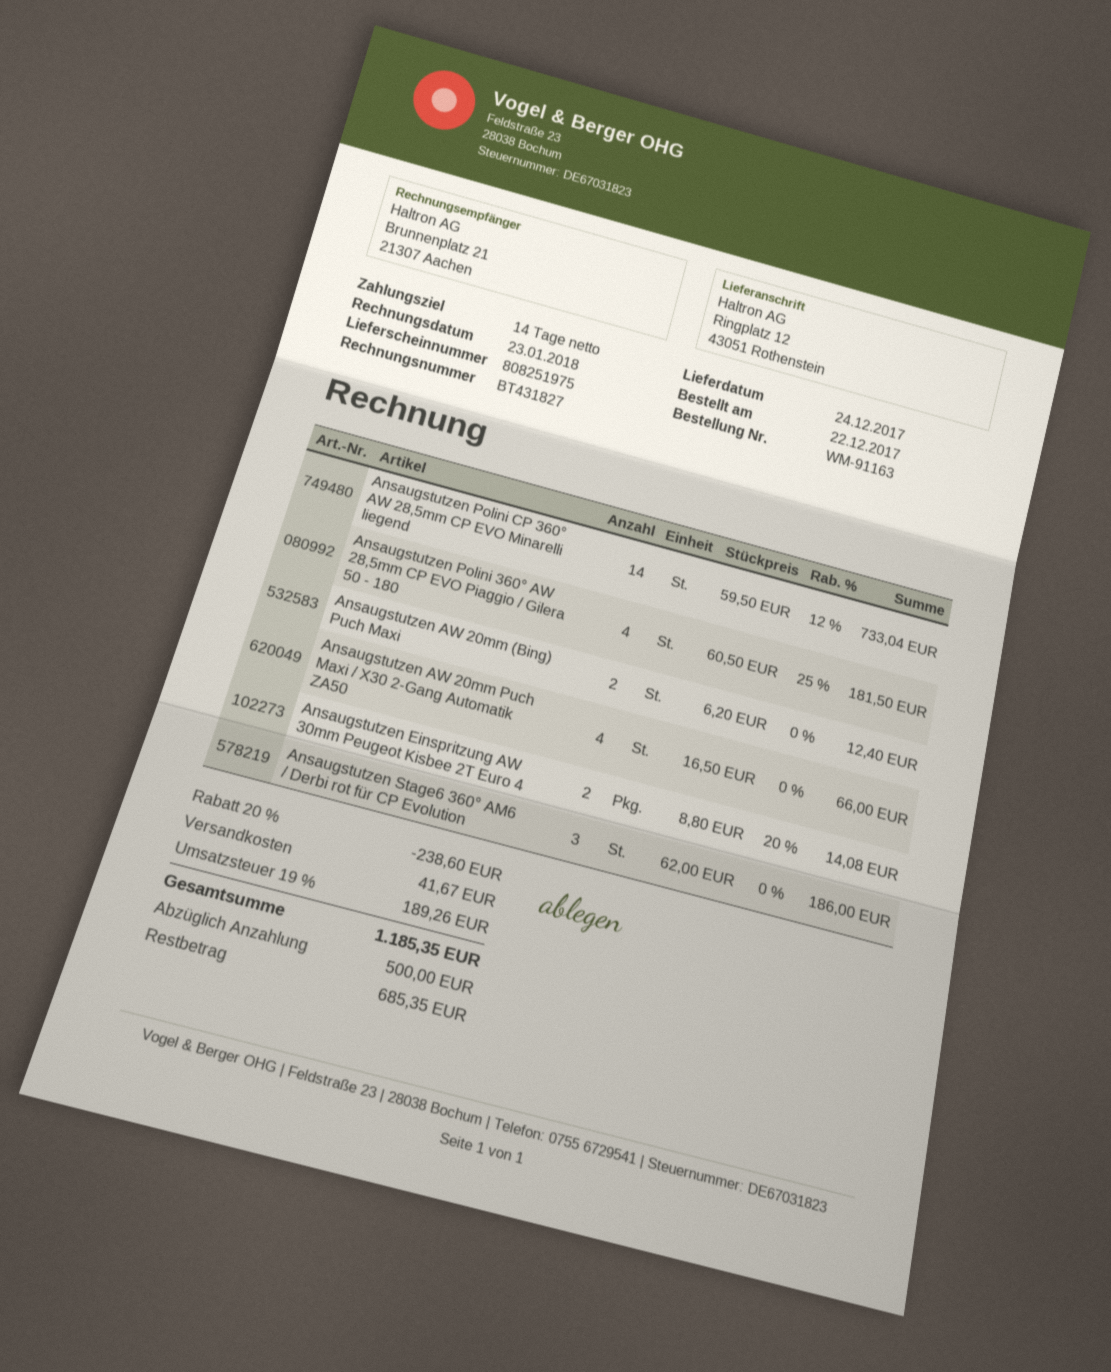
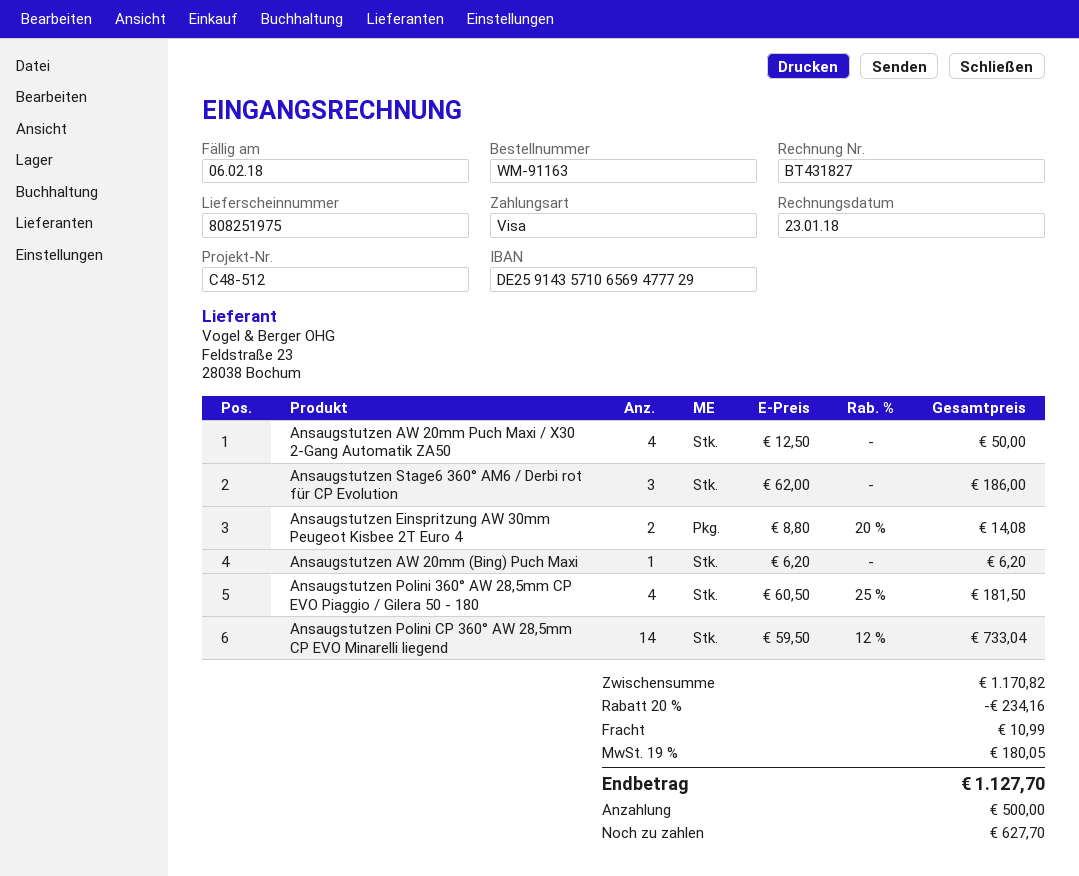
Ansaugstutzen AW 20mm (Bing) Puch Maxi: 2 x 6.20 = 12.40 -> 1 x 6.20 = 6.20
Ansaugstutzen AW 20mm Puch Maxi / X30 2-Gang Automatik ZA50: 4 x 16.50 = 66.00 -> 4 x 12.50 = 50.00
discount: 20% = 238.60 -> 20% = 234.16
shipping: 41.67 -> 10.99
tax: 19% = 189.26 -> 19% = 180.05
total: 1185.35 -> 1127.70
balance: 685.35 -> 627.70

